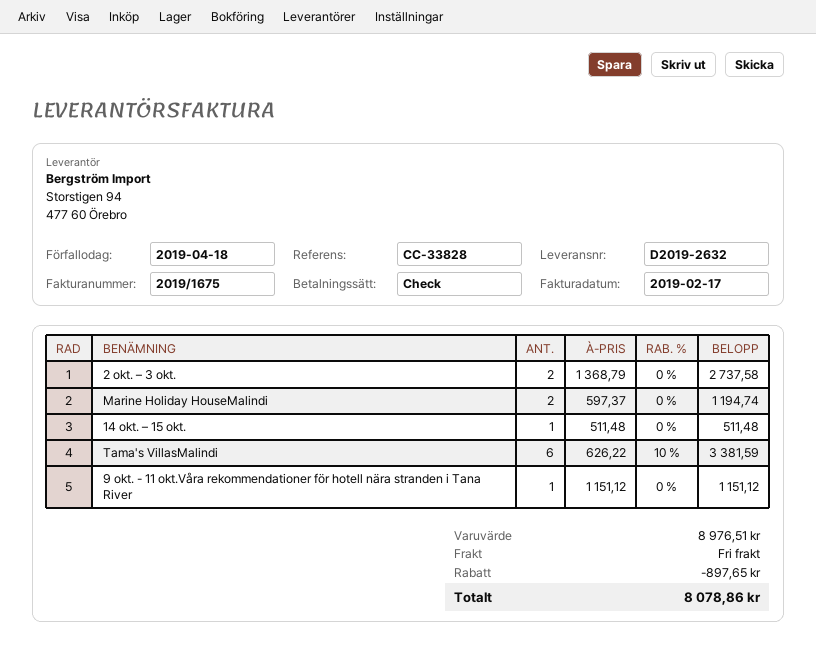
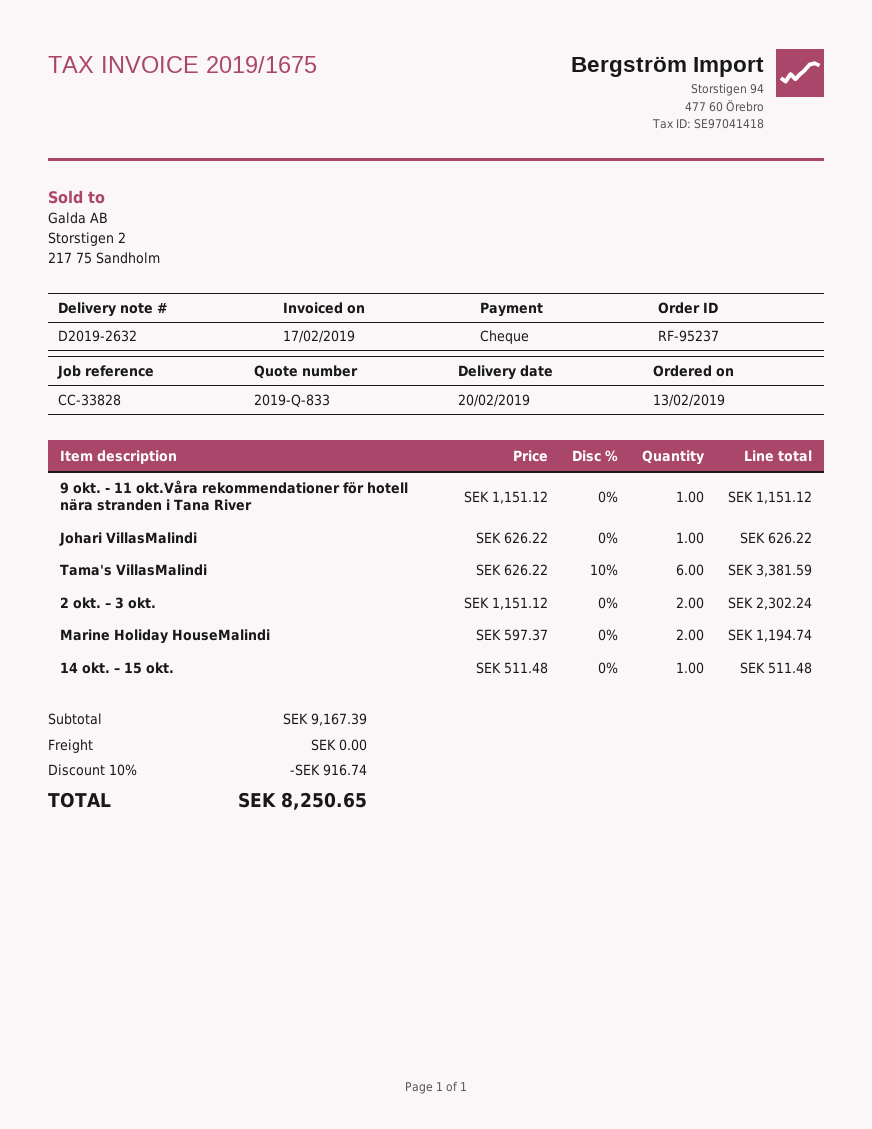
2 okt. – 3 okt.: 2 x 1368.79 = 2737.58 -> 2 x 1151.12 = 2302.24
Johari VillasMalindi: none -> 1 x 626.22 = 626.22
subtotal: 8976.51 -> 9167.39
discount: 897.65 -> 916.74
total: 8078.86 -> 8250.65

